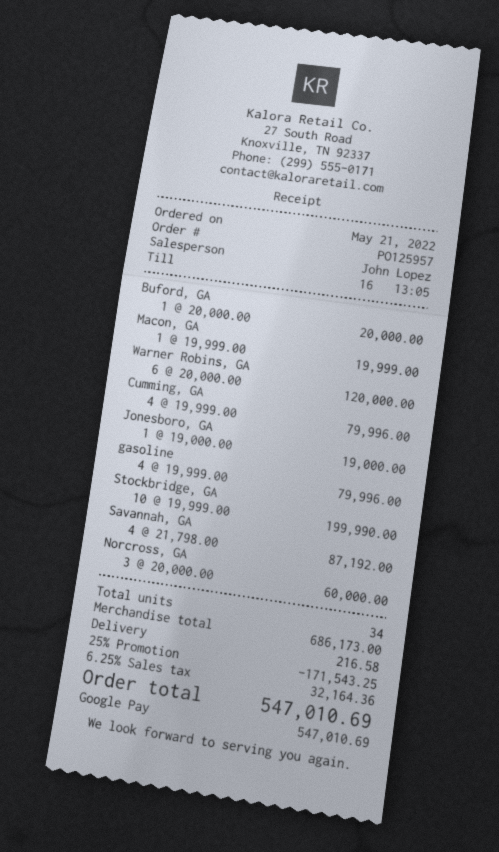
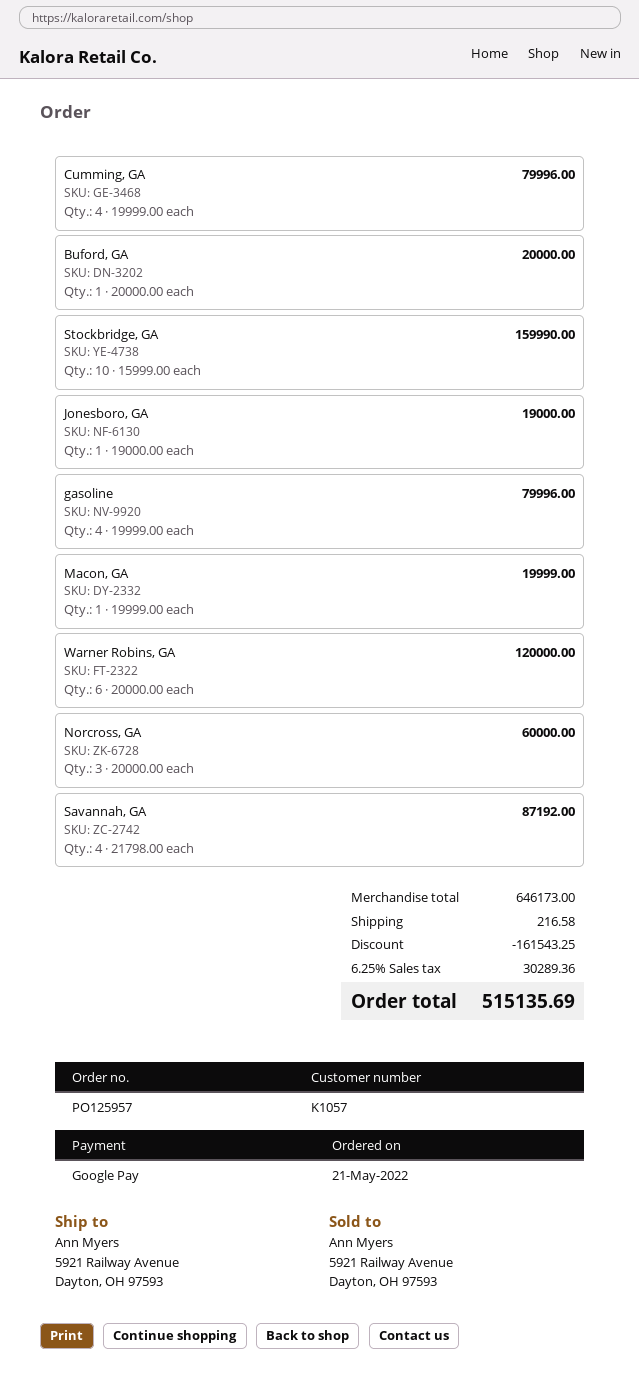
Stockbridge, GA: 10 x 19999.00 = 199990.00 -> 10 x 15999.00 = 159990.00
subtotal: 686173.00 -> 646173.00
discount: 171543.25 -> 161543.25
tax: 6.25% = 32164.36 -> 6.25% = 30289.36
total: 547010.69 -> 515135.69

